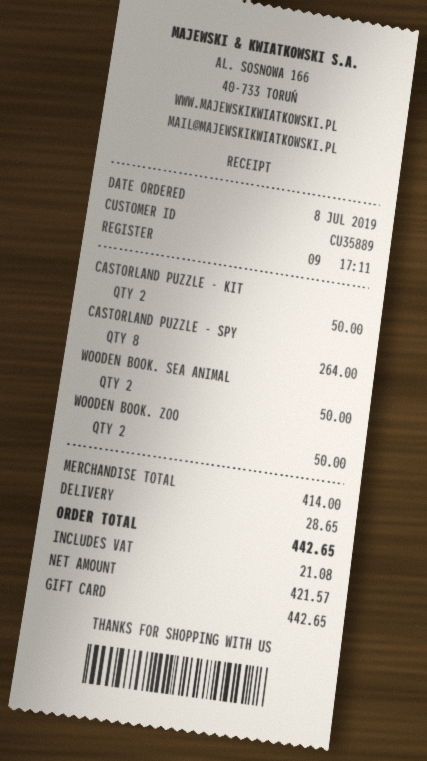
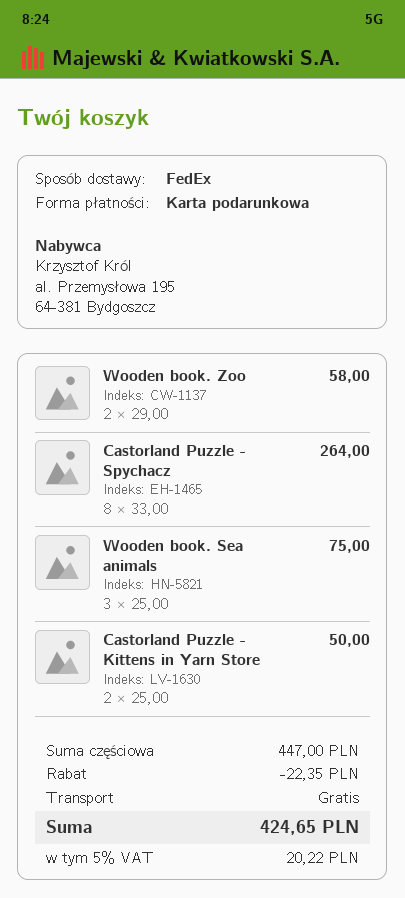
WOODEN BOOK. SEA ANIMAL: 2 for 50.00 -> 3 for 75.00
WOODEN BOOK. ZOO: 2 for 50.00 -> 2 for 58.00
subtotal: 414.00 -> 447.00
discount: none -> 22.35
shipping: 28.65 -> 0.00
tax: 21.08 -> 20.22
total: 442.65 -> 424.65

